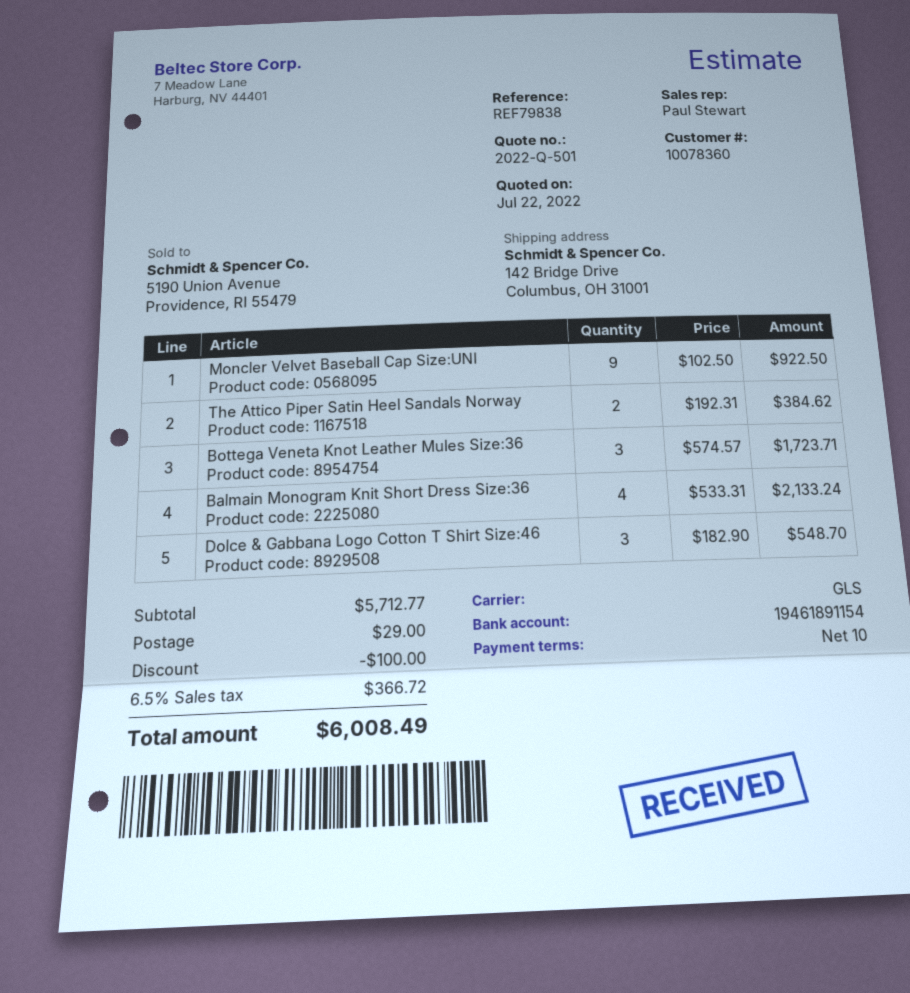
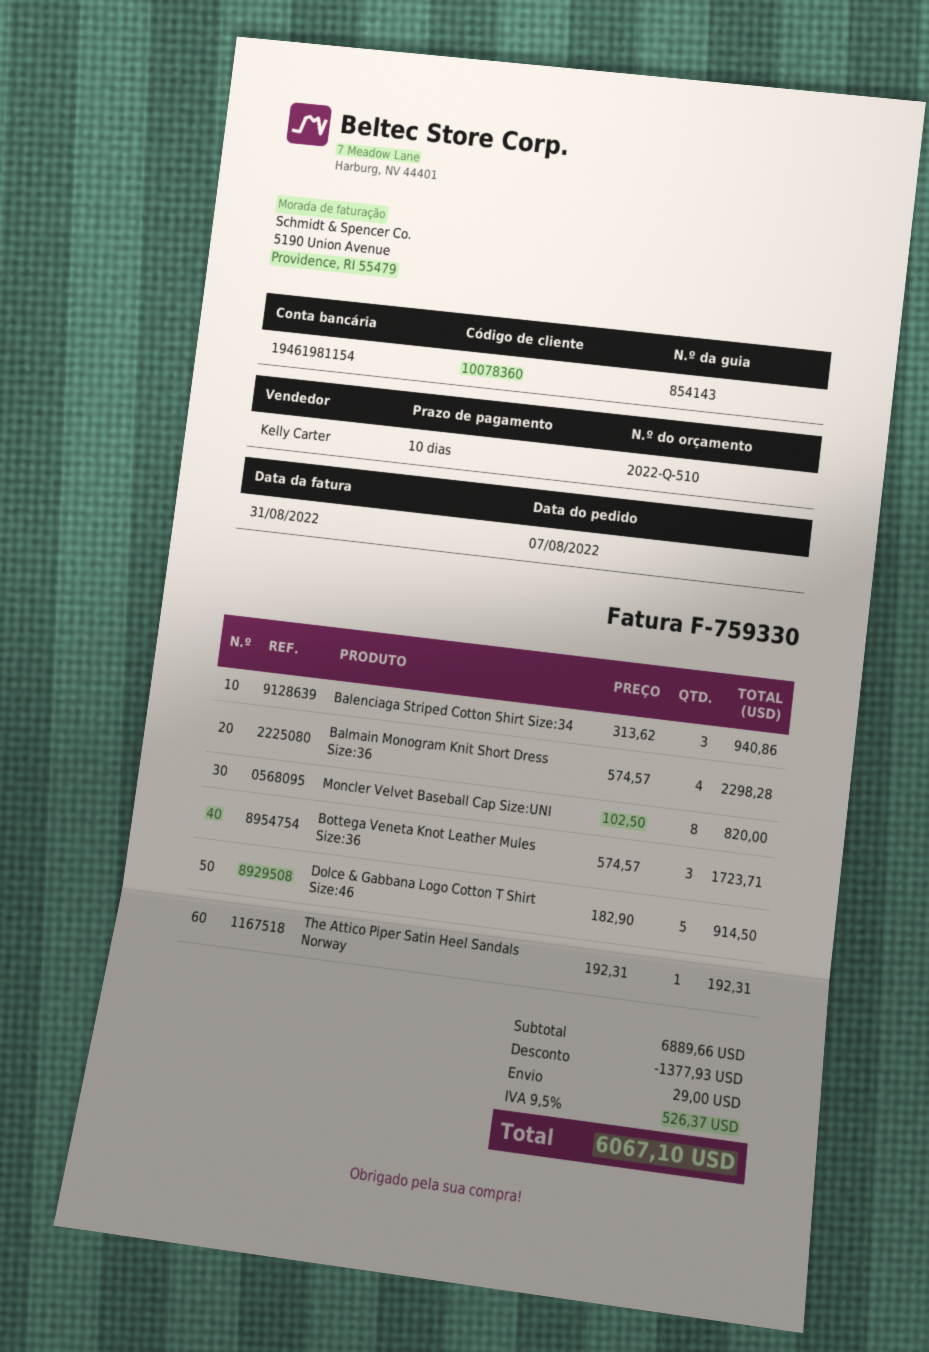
quote number: 2022-Q-501 -> 2022-Q-510
sales rep: Paul Stewart -> Kelly Carter
bank account: 19461891154 -> 19461981154
Moncler Velvet Baseball Cap Size:UNI: 9 x 102.50 = 922.50 -> 8 x 102.50 = 820.00
The Attico Piper Satin Heel Sandals Norway: 2 x 192.31 = 384.62 -> 1 x 192.31 = 192.31
Balmain Monogram Knit Short Dress Size:36: 4 x 533.31 = 2133.24 -> 4 x 574.57 = 2298.28
Dolce & Gabbana Logo Cotton T Shirt Size:46: 3 x 182.90 = 548.70 -> 5 x 182.90 = 914.50
Balenciaga Striped Cotton Shirt Size:34: none -> 3 x 313.62 = 940.86
subtotal: 5712.77 -> 6889.66
discount: 100.00 -> 1377.93
tax: 6.5% = 366.72 -> 9.5% = 526.37
total: 6008.49 -> 6067.10

